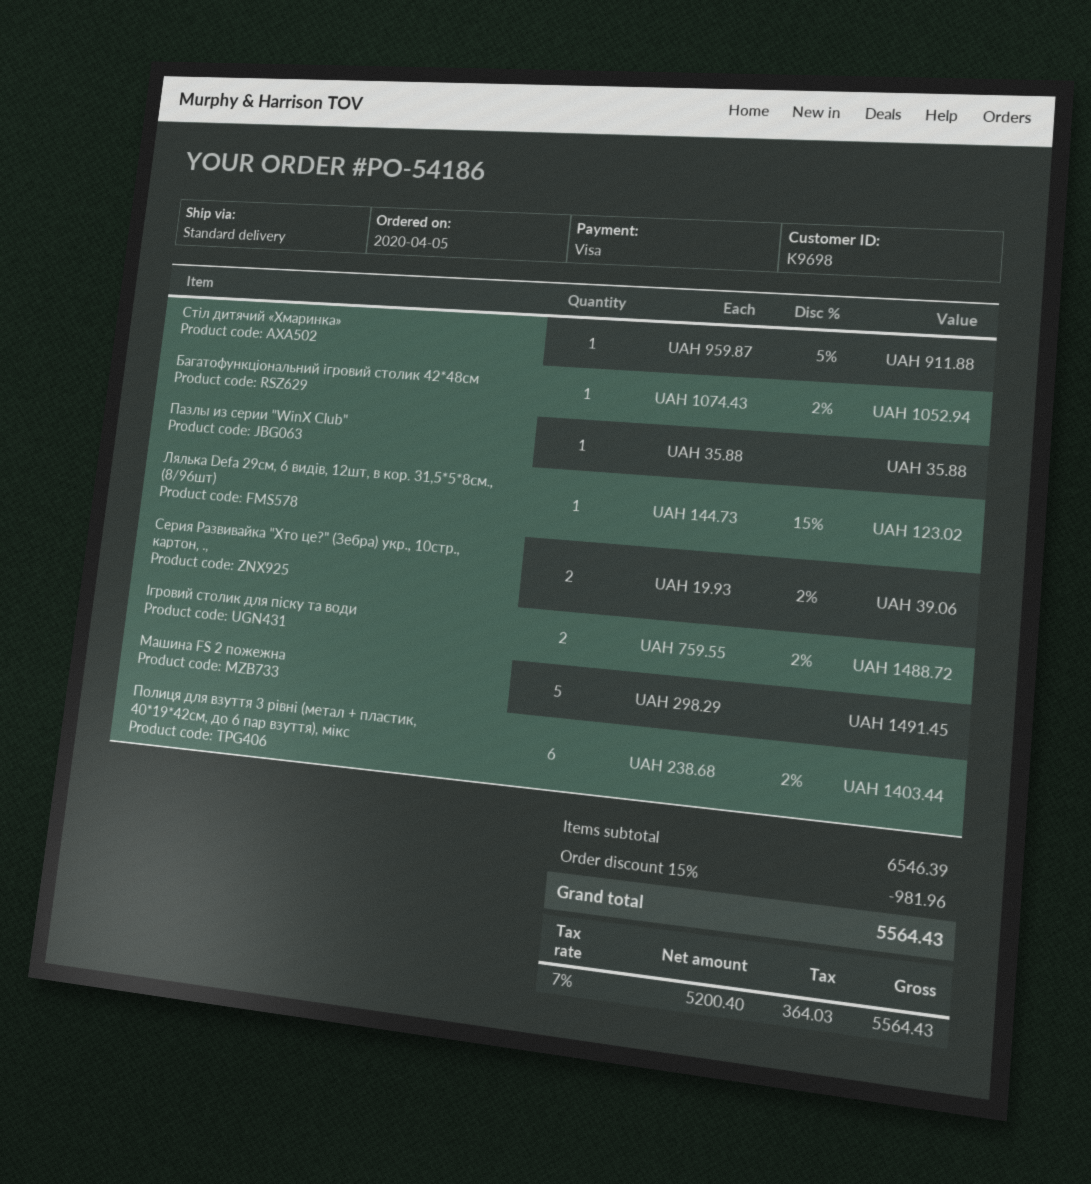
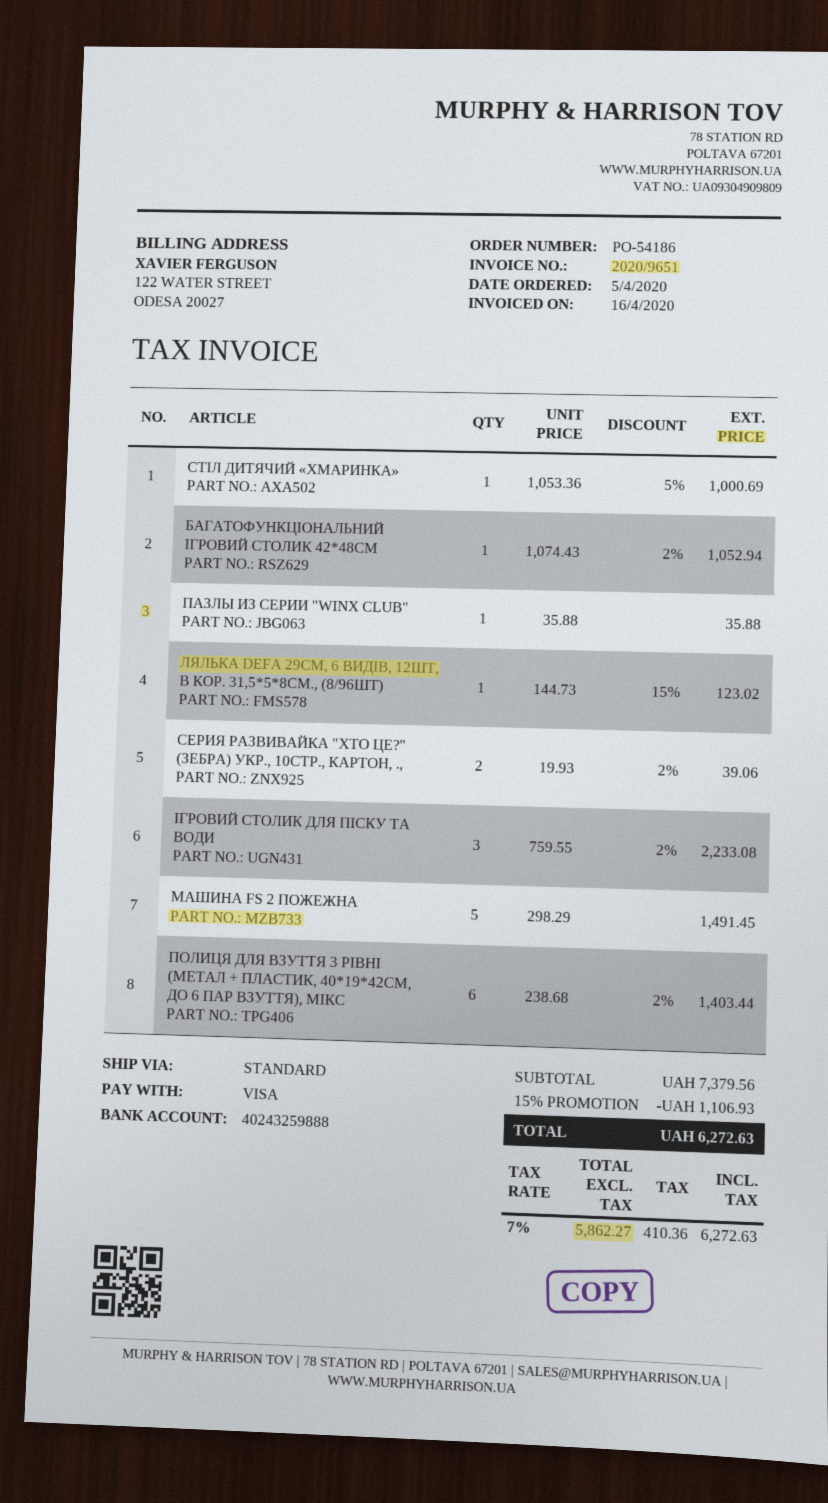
Стіл дитячий «Хмаринка»: 1 x 959.87 - 5% = 911.88 -> 1 x 1053.36 - 5% = 1000.69
Ігровий столик для піску та води: 2 x 759.55 - 2% = 1488.72 -> 3 x 759.55 - 2% = 2233.08
subtotal: 6546.39 -> 7379.56
discount: 15% = 981.96 -> 15% = 1106.93
net: 5200.40 -> 5862.27
tax: 7% = 364.03 -> 7% = 410.36
total: 5564.43 -> 6272.63

